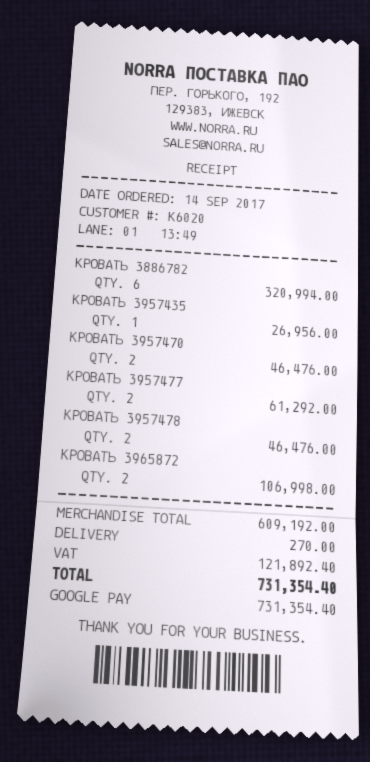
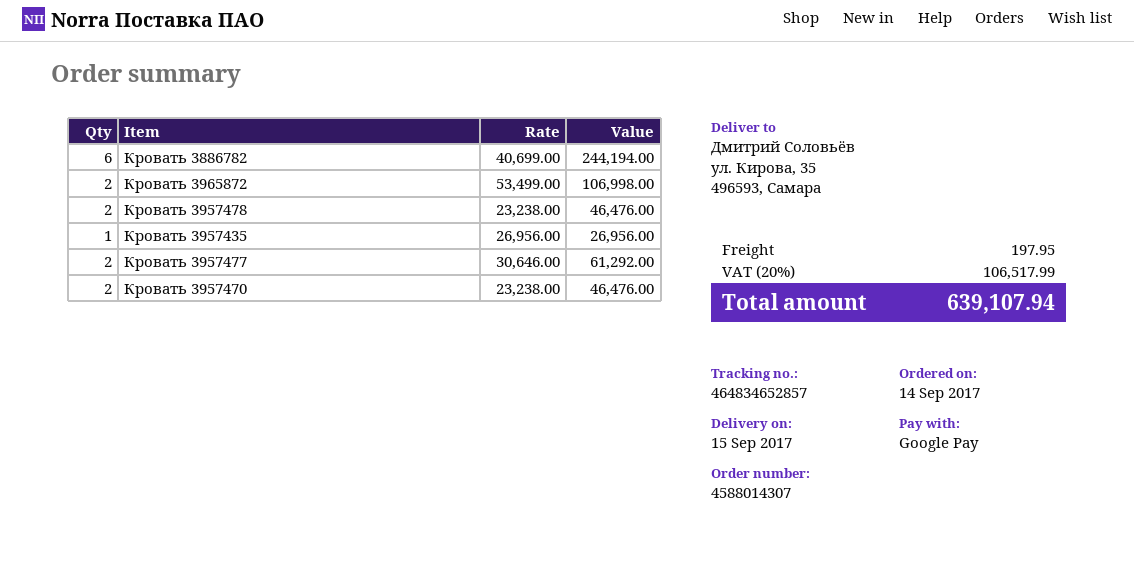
КРОВАТЬ 3886782: 6 for 320994.00 -> 6 for 244194.00
shipping: 270.00 -> 197.95
tax: 121892.40 -> 106517.99
total: 731354.40 -> 639107.94

